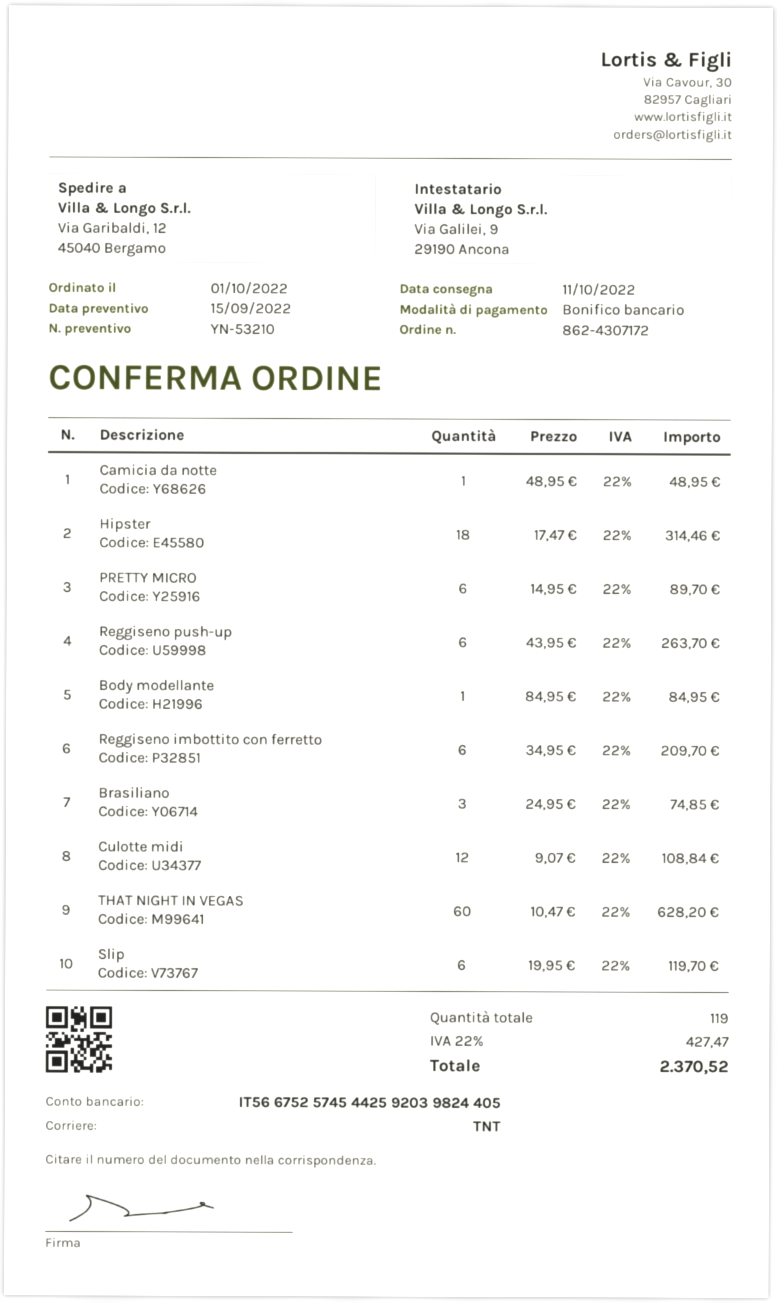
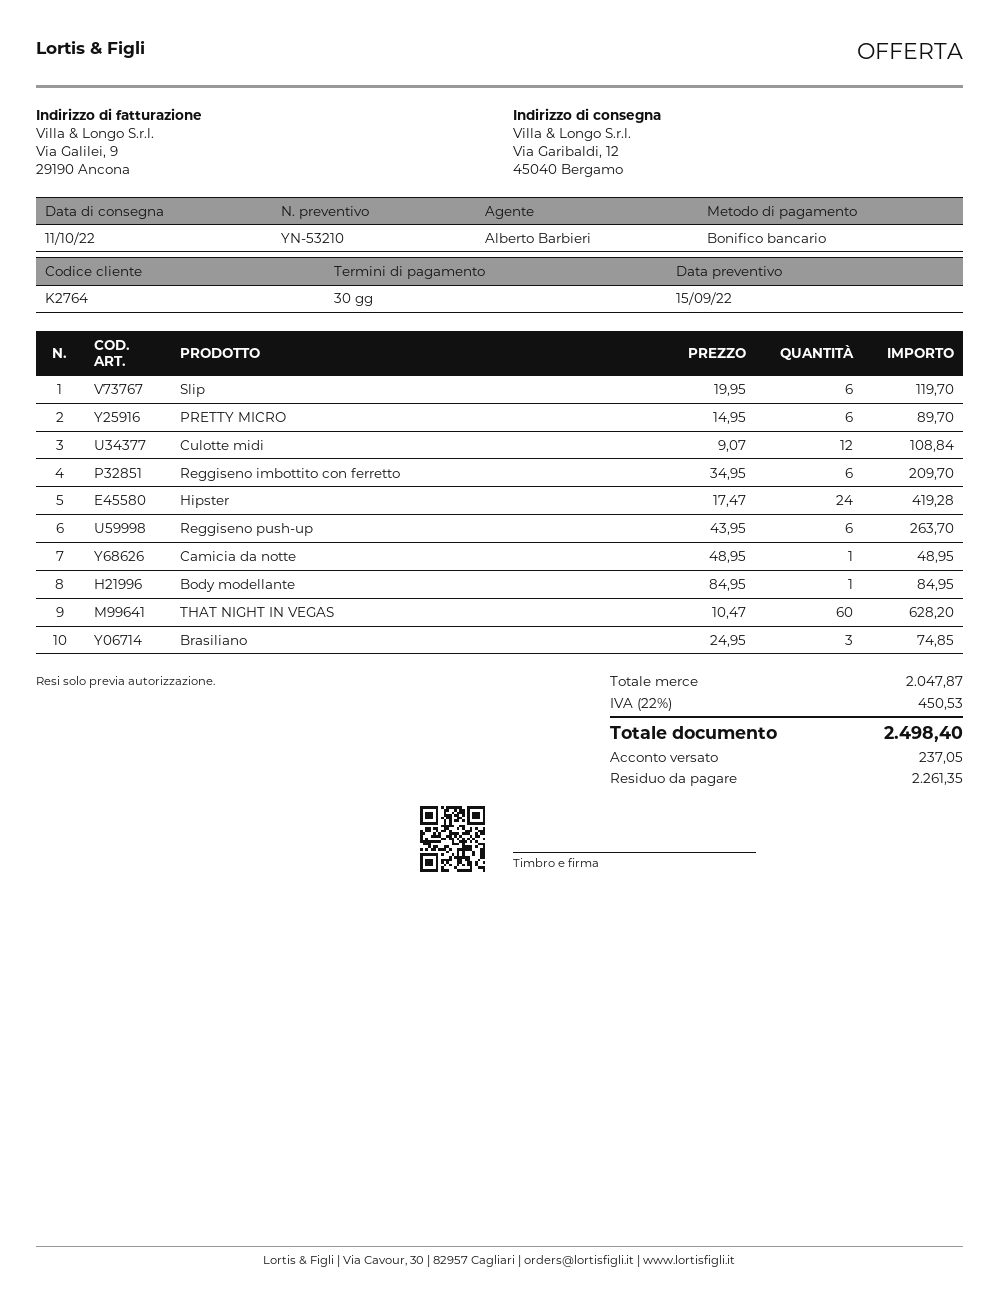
Hipster: 18 x 17.47 = 314.46 -> 24 x 17.47 = 419.28
tax: 22% = 427.47 -> 22% = 450.53
total: 2370.52 -> 2498.40

